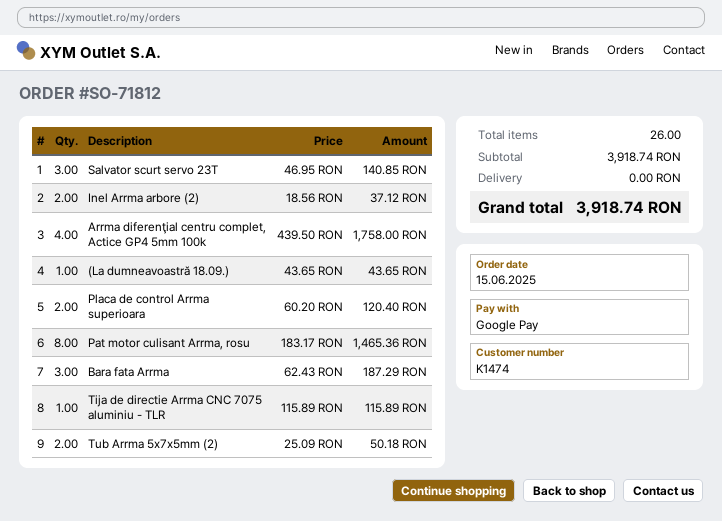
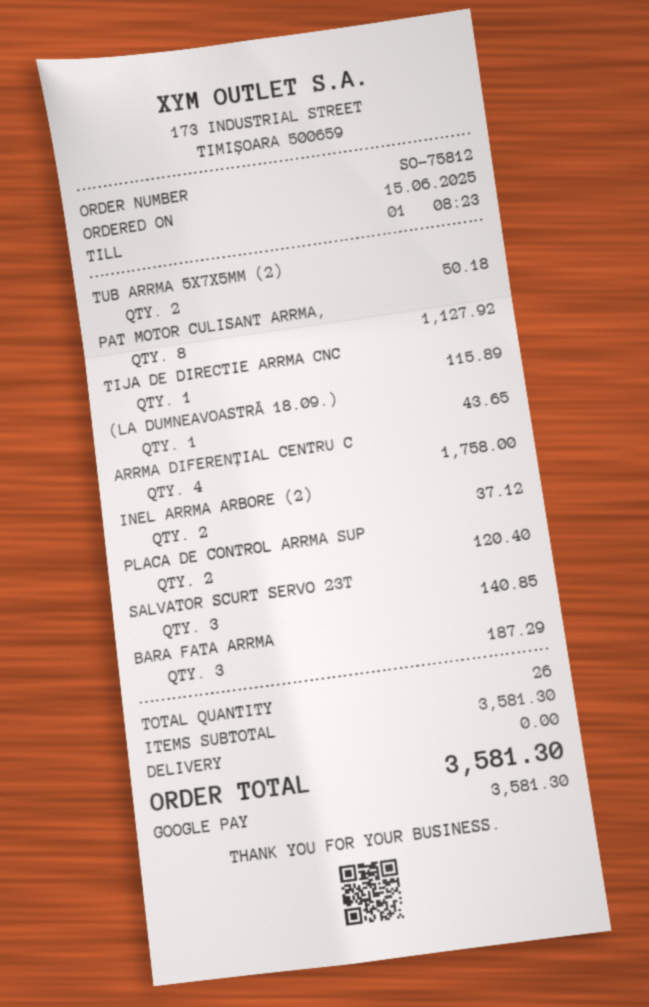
order number: SO-71812 -> SO-75812
Pat motor culisant Arrma, rosu: 8 for 1465.36 -> 8 for 1127.92
subtotal: 3918.74 -> 3581.30
total: 3918.74 -> 3581.30

